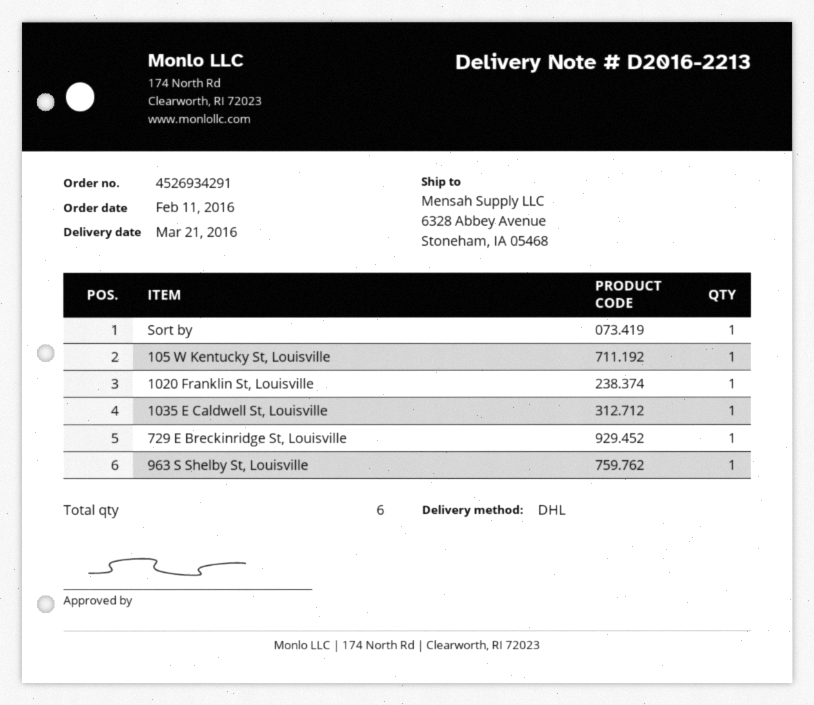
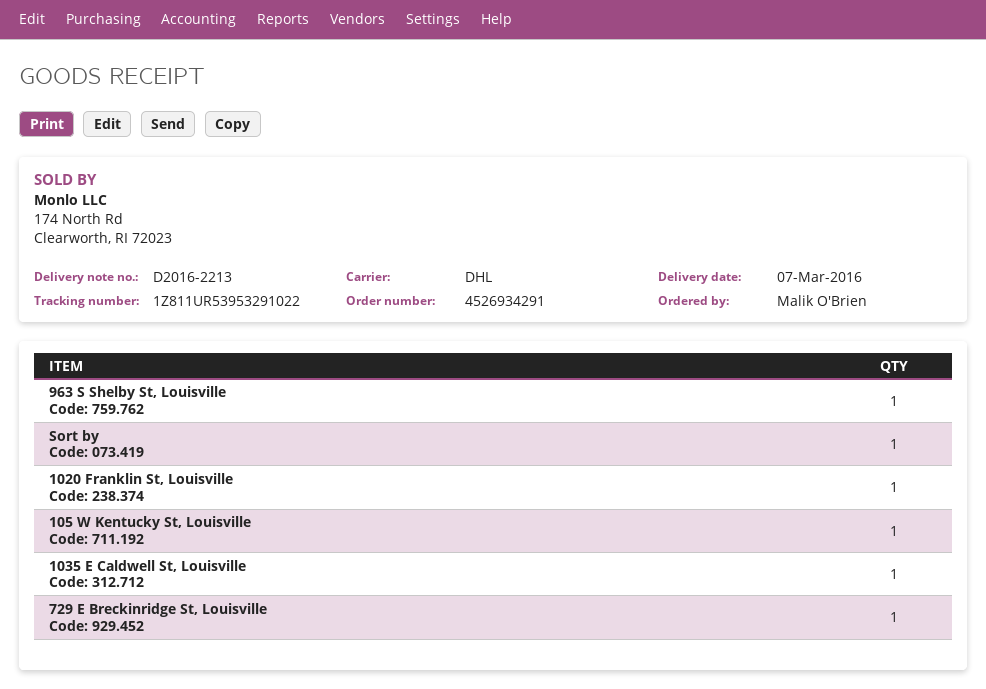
delivery date: 2016-03-21 -> 2016-03-07

